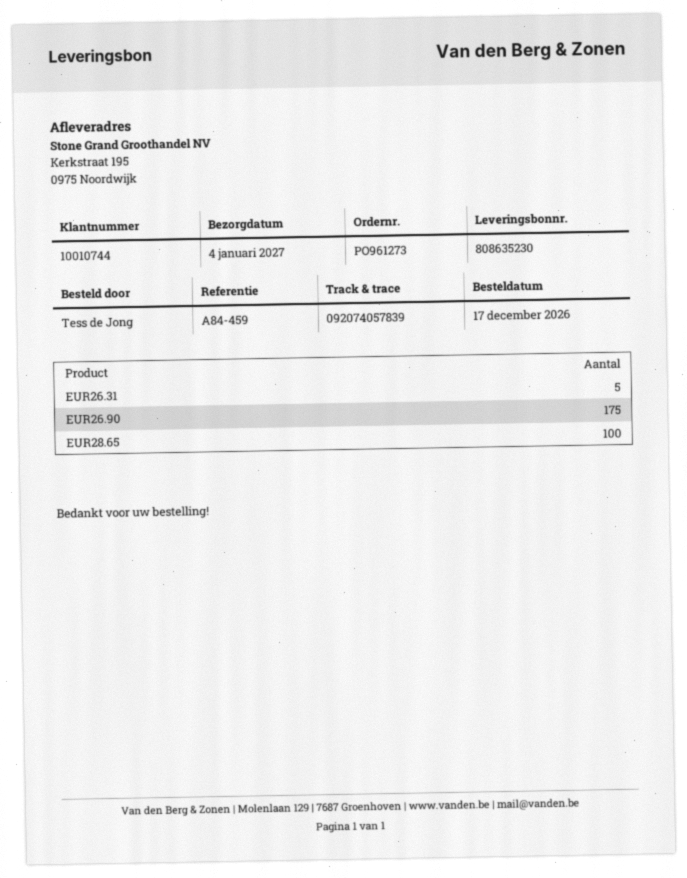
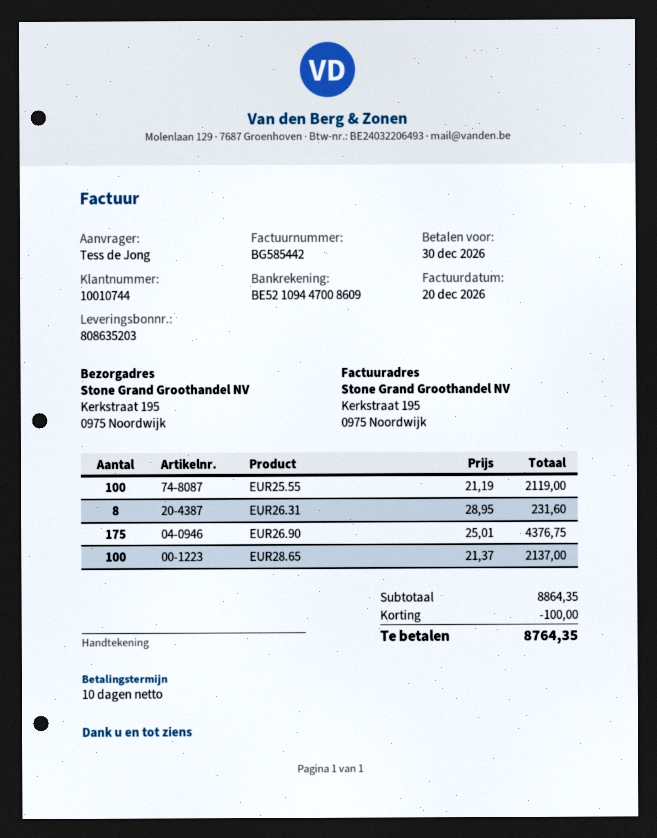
delivery note number: 808635230 -> 808635203
EUR26.31: 5 -> 8
EUR25.55: none -> 100

